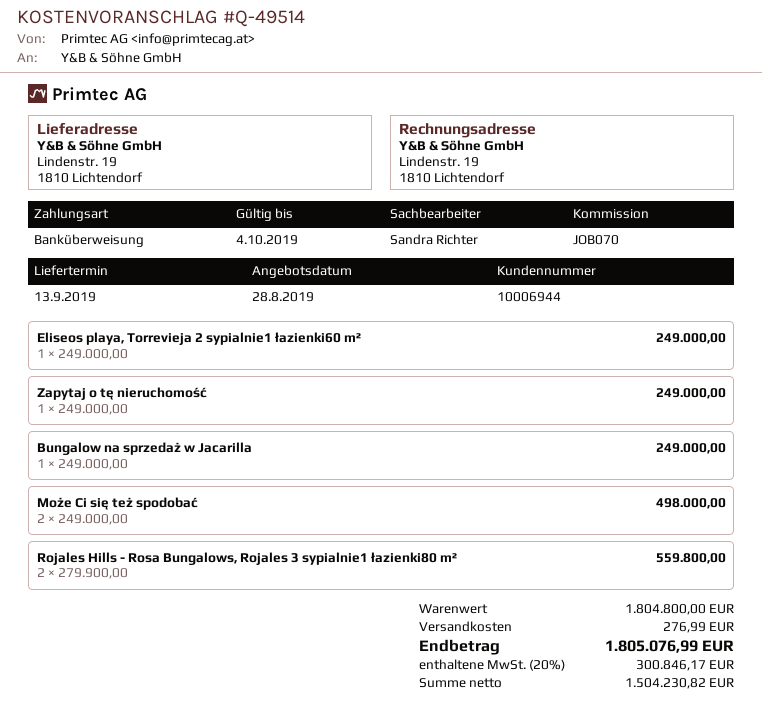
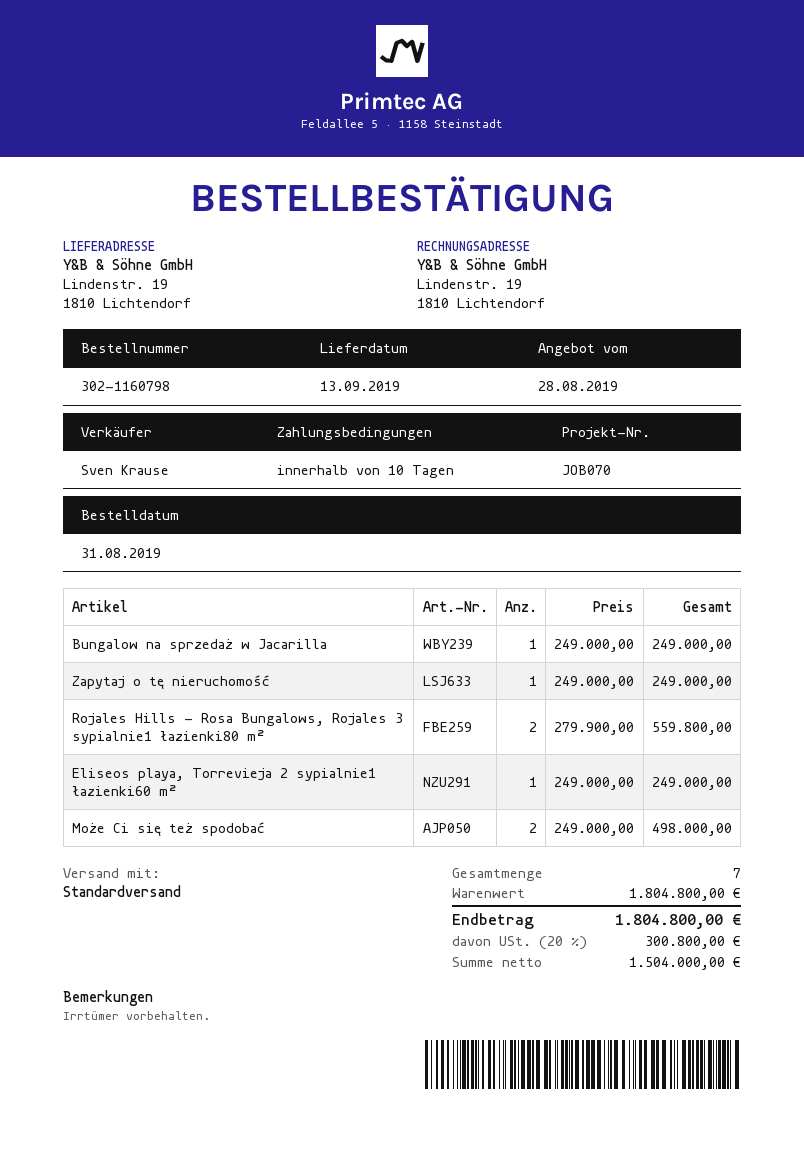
sales rep: Sandra Richter -> Sven Krause
shipping: 276.99 -> none
net: 1504230.82 -> 1504000.00
tax: 20% = 300846.17 -> 20% = 300800.00
total: 1805076.99 -> 1804800.00

